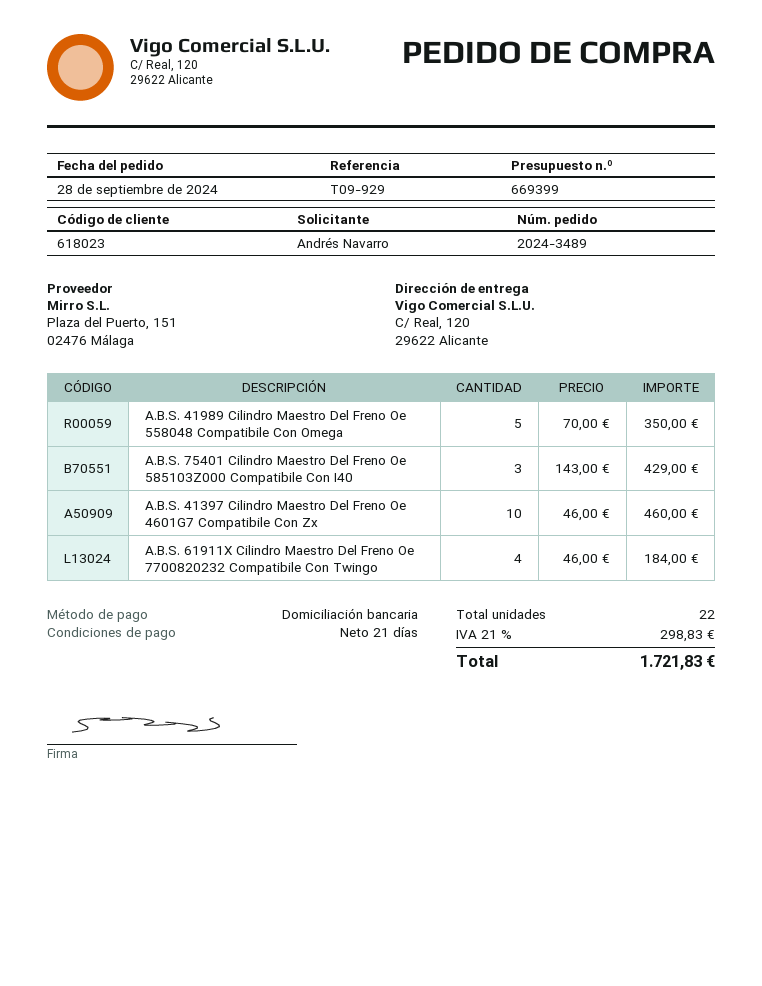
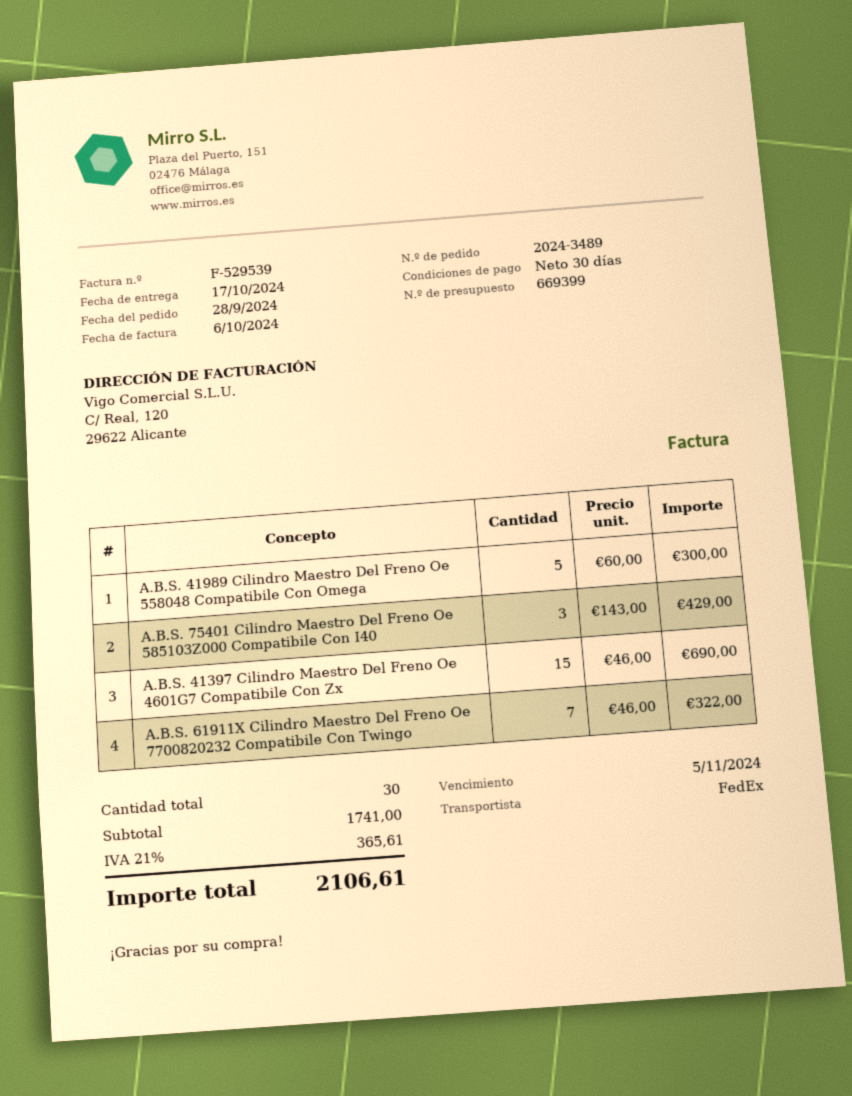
payment terms: 21 days -> 30 days
A.B.S. 41989 Cilindro Maestro Del Freno Oe 558048 Compatibile Con Omega: 5 x 70.00 = 350.00 -> 5 x 60.00 = 300.00
A.B.S. 41397 Cilindro Maestro Del Freno Oe 4601G7 Compatibile Con Zx: 10 x 46.00 = 460.00 -> 15 x 46.00 = 690.00
A.B.S. 61911X Cilindro Maestro Del Freno Oe 7700820232 Compatibile Con Twingo: 4 x 46.00 = 184.00 -> 7 x 46.00 = 322.00
total quantity: 22 -> 30
tax: 21% = 298.83 -> 21% = 365.61
total: 1721.83 -> 2106.61

